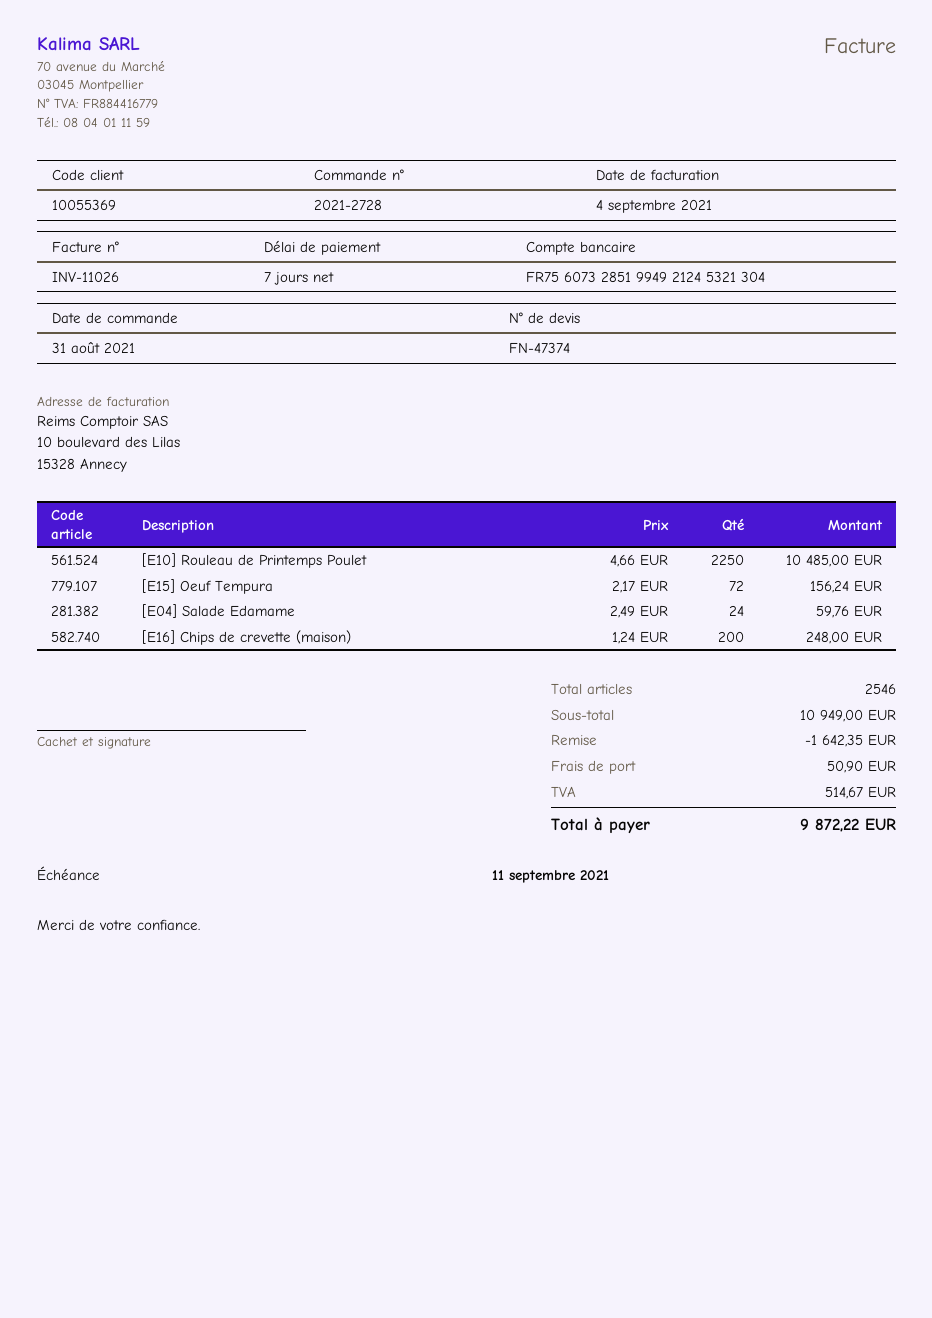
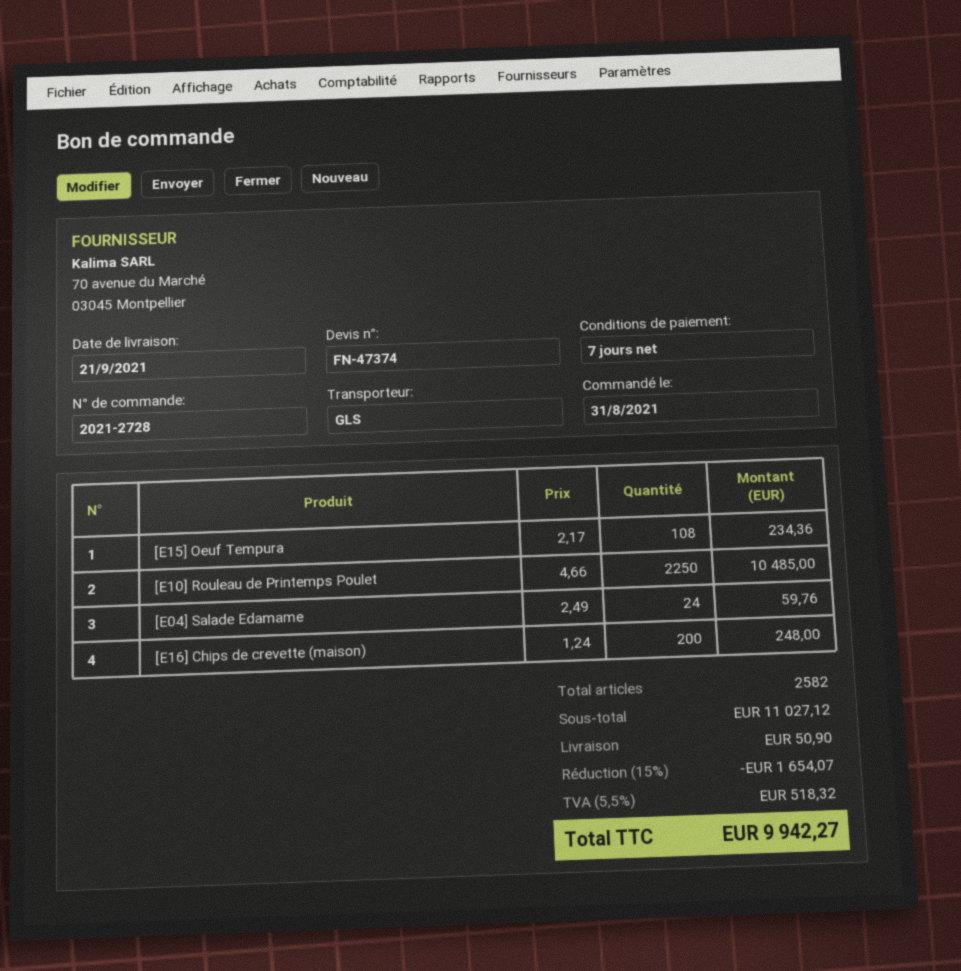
[E15] Oeuf Tempura: 72 x 2.17 = 156.24 -> 108 x 2.17 = 234.36
total quantity: 2546 -> 2582
subtotal: 10949.00 -> 11027.12
discount: 1642.35 -> 1654.07
tax: 514.67 -> 518.32
total: 9872.22 -> 9942.27

